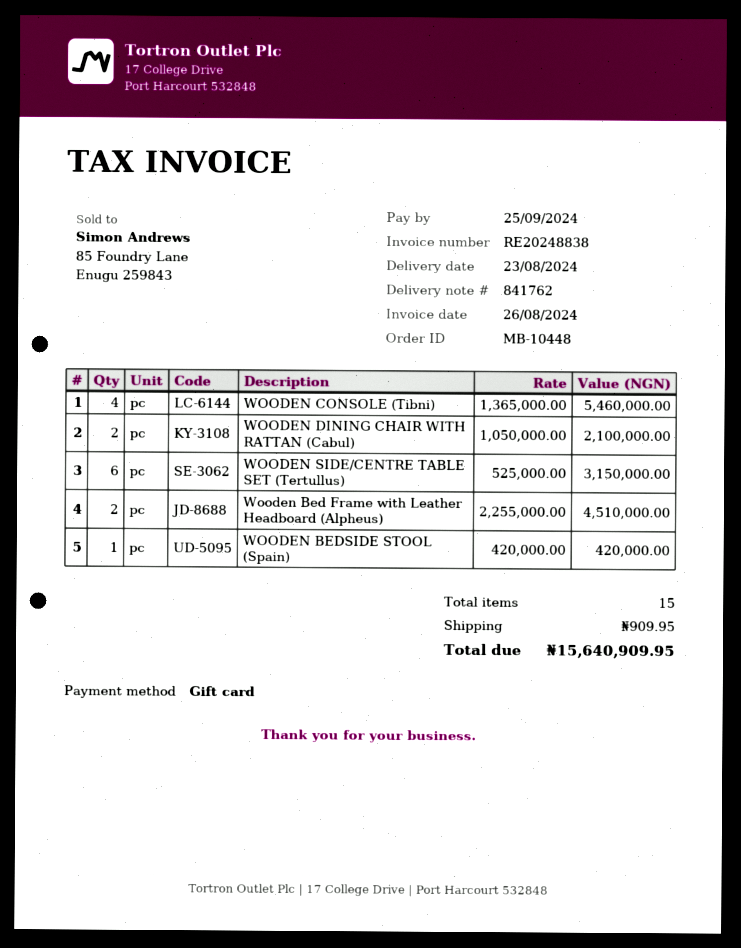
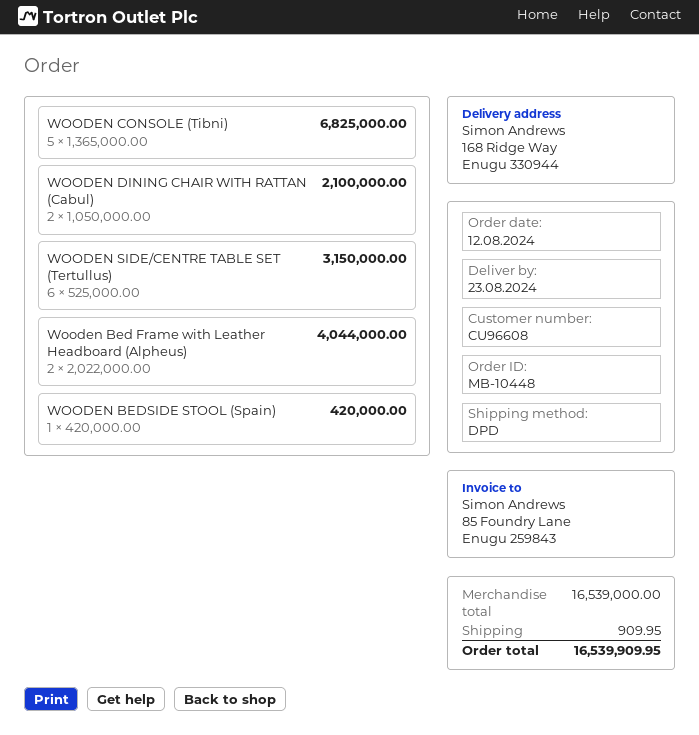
WOODEN CONSOLE (Tibni): 4 x 1365000.00 = 5460000.00 -> 5 x 1365000.00 = 6825000.00
Wooden Bed Frame with Leather Headboard (Alpheus): 2 x 2255000.00 = 4510000.00 -> 2 x 2022000.00 = 4044000.00
total: 15640909.95 -> 16539909.95

